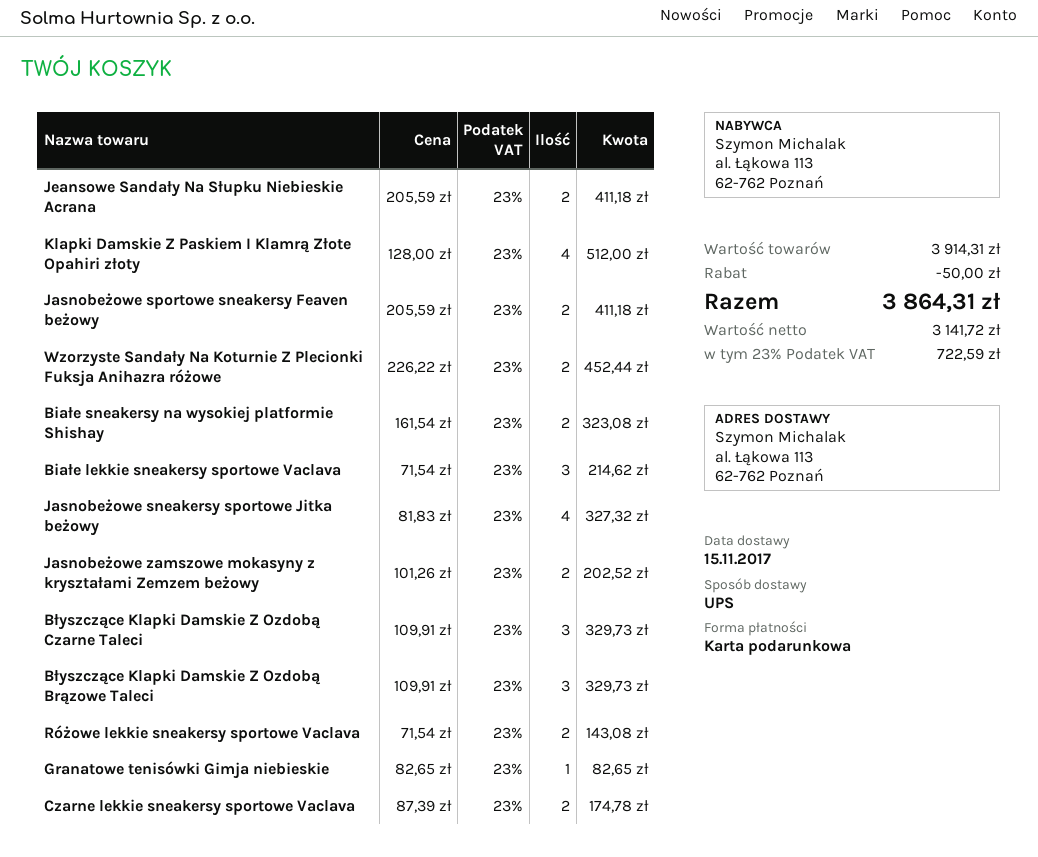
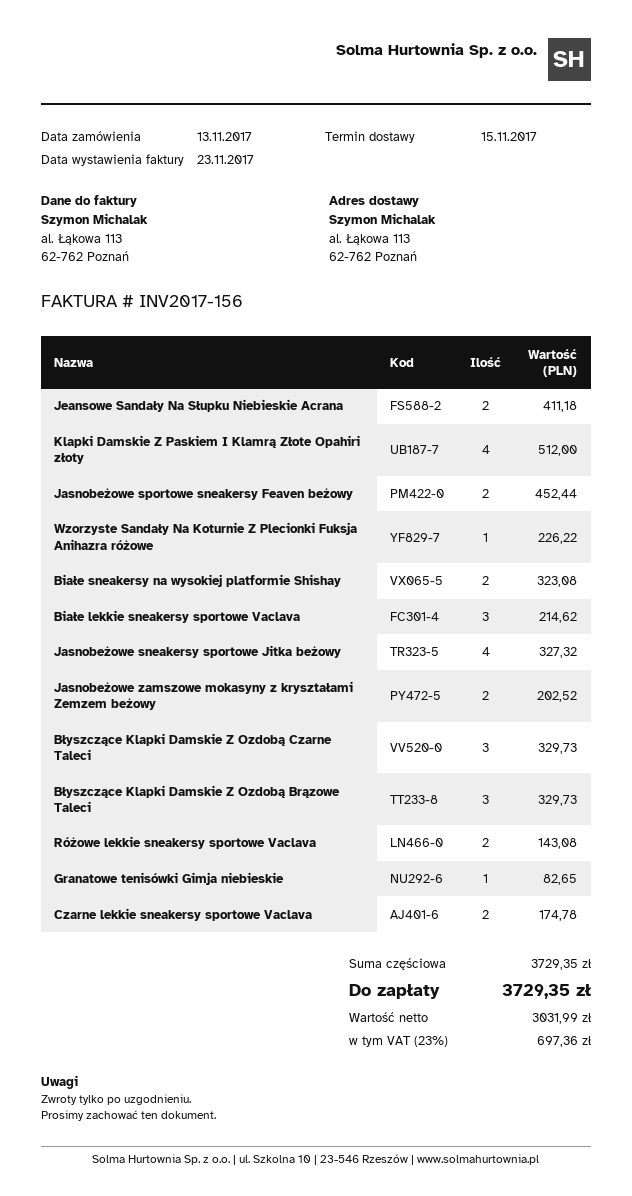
Jasnobeżowe sportowe sneakersy Feaven beżowy: 2 for 411.18 -> 2 for 452.44
Wzorzyste Sandały Na Koturnie Z Plecionki Fuksja Anihazra różowe: 2 for 452.44 -> 1 for 226.22
subtotal: 3914.31 -> 3729.35
discount: 50.00 -> none
net: 3141.72 -> 3031.99
tax: 23% = 722.59 -> 23% = 697.36
total: 3864.31 -> 3729.35

